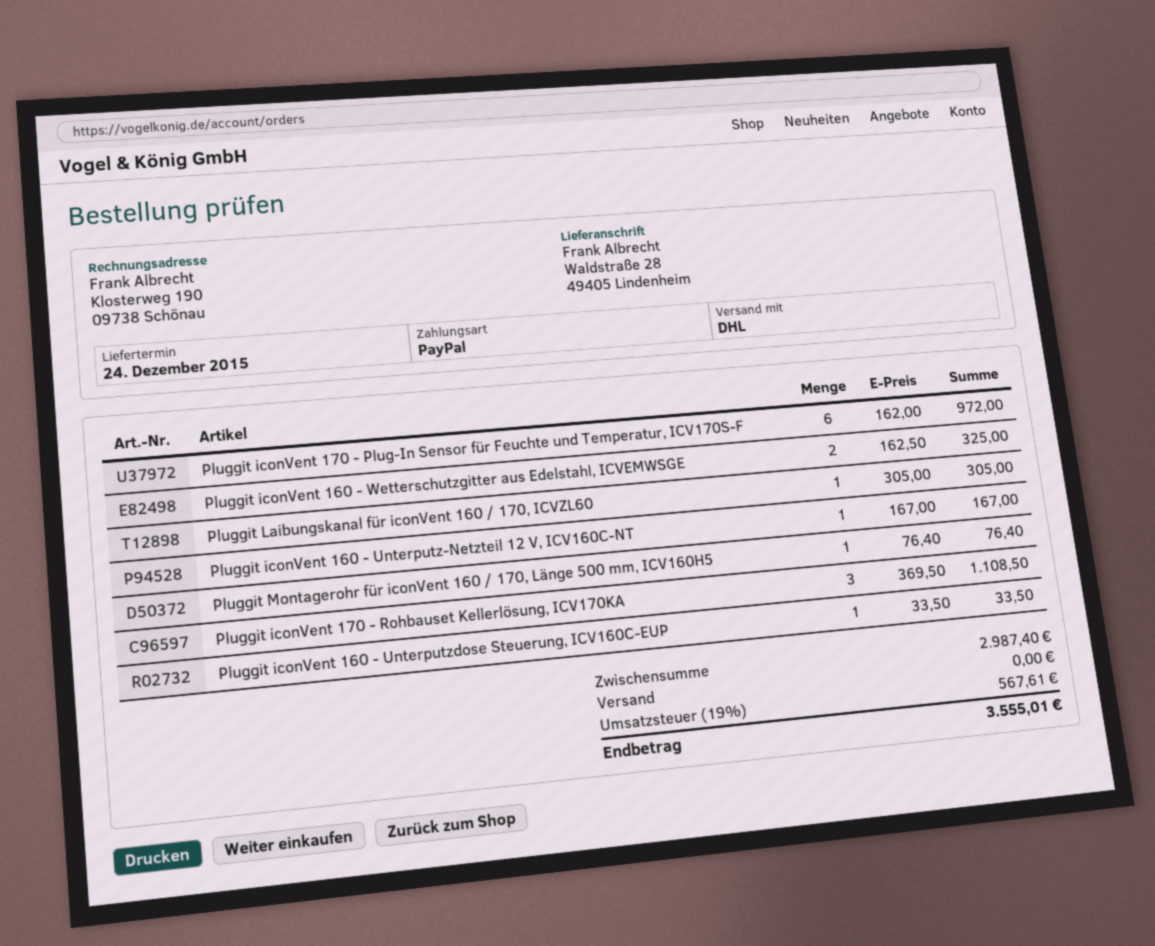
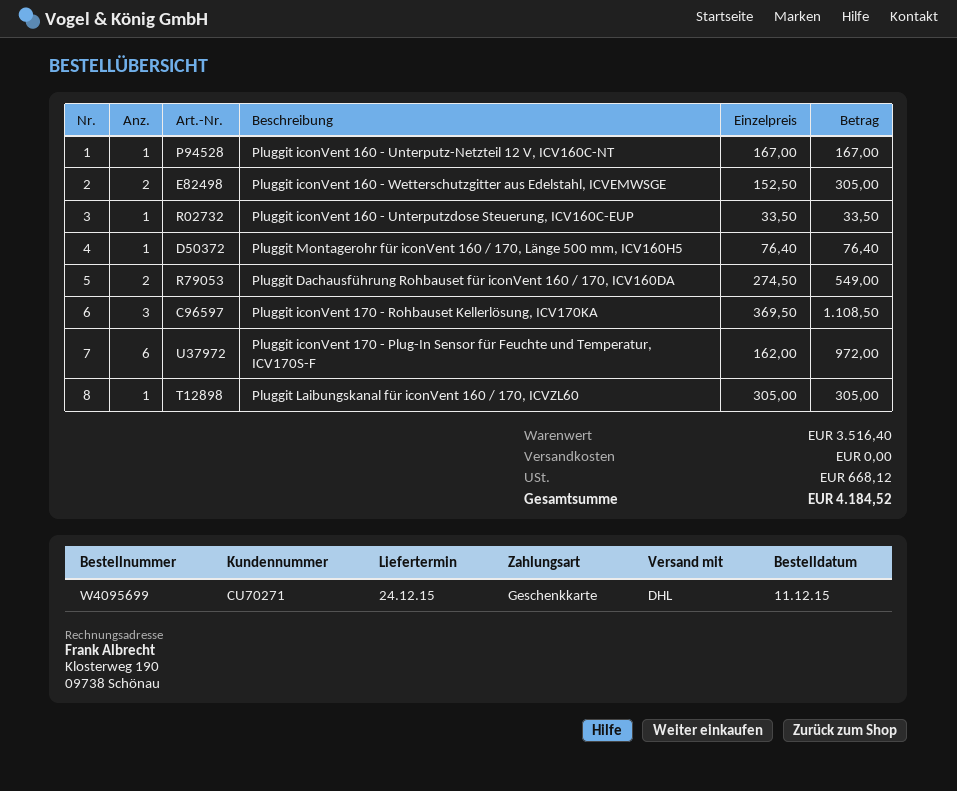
payment method: PayPal -> gift card
Pluggit iconVent 160 - Wetterschutzgitter aus Edelstahl, ICVEMWSGE: 2 x 162.50 = 325.00 -> 2 x 152.50 = 305.00
Pluggit Dachausführung Rohbauset für iconVent 160 / 170, ICV160DA: none -> 2 x 274.50 = 549.00
subtotal: 2987.40 -> 3516.40
tax: 567.61 -> 668.12
total: 3555.01 -> 4184.52

